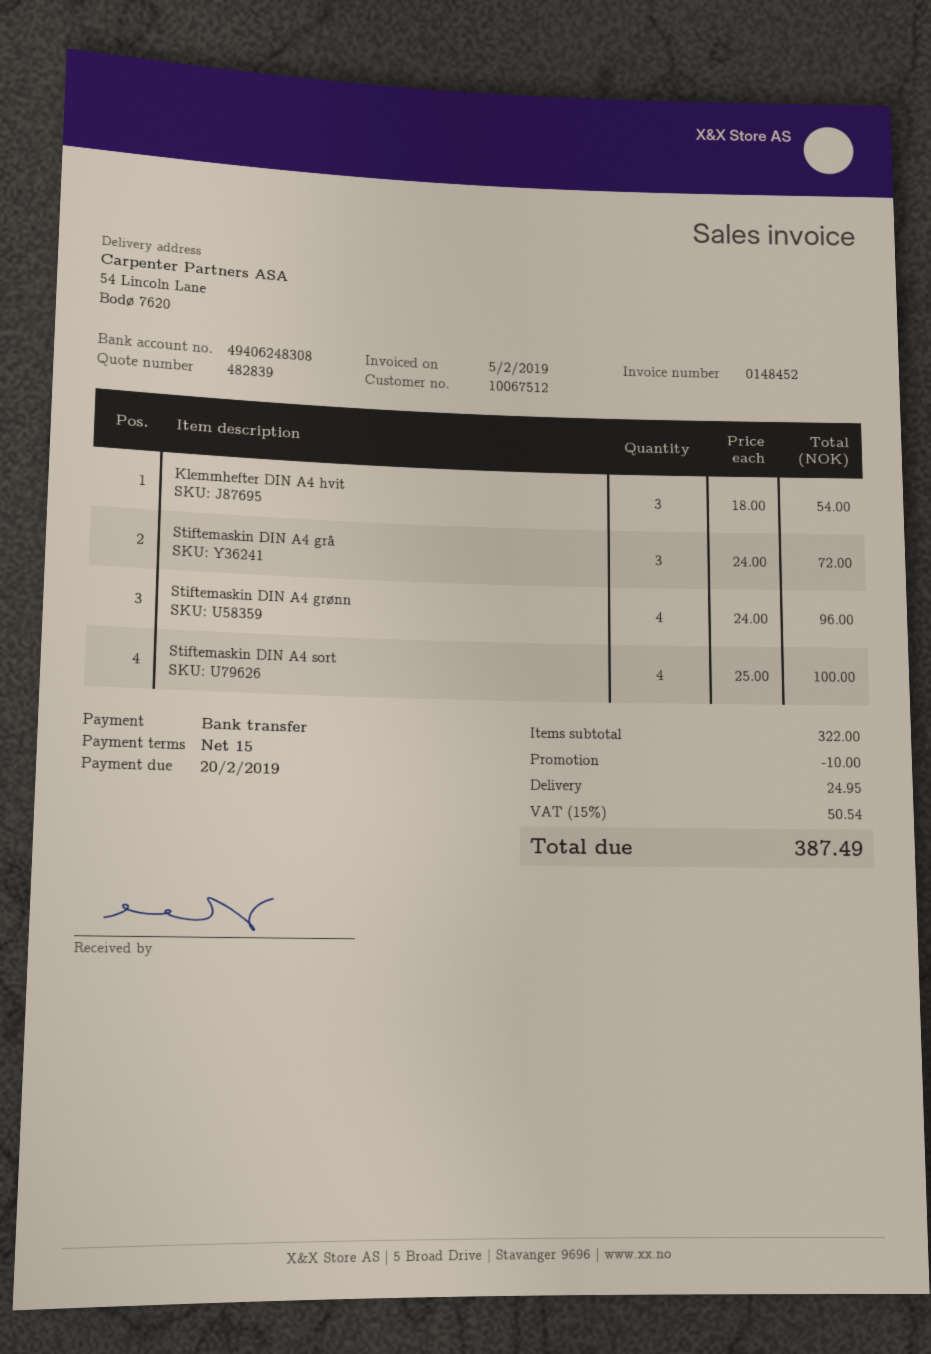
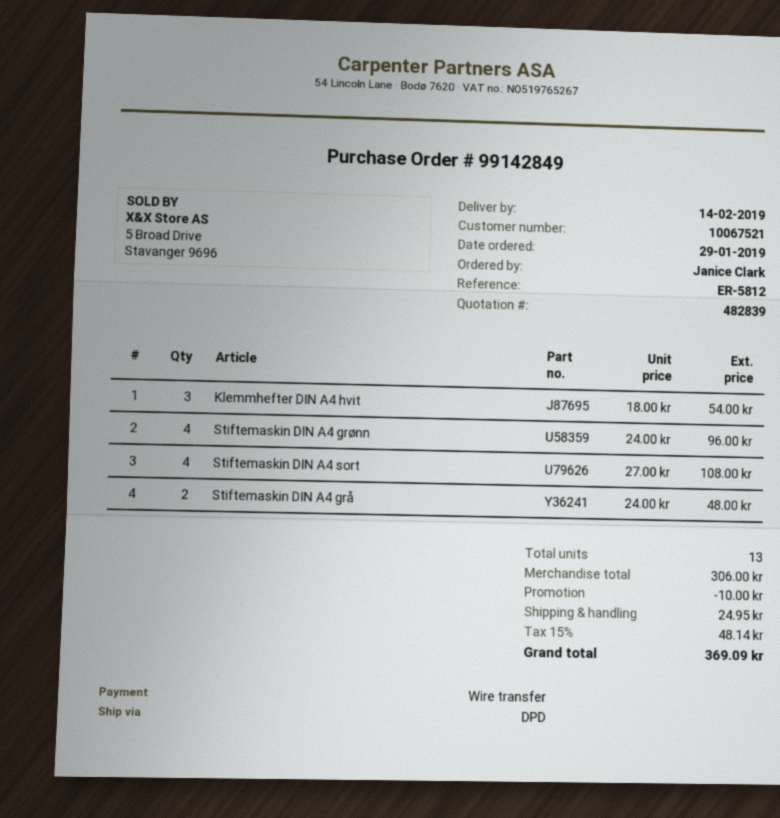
customer number: 10067512 -> 10067521
Stiftemaskin DIN A4 grå: 3 x 24.00 = 72.00 -> 2 x 24.00 = 48.00
Stiftemaskin DIN A4 sort: 4 x 25.00 = 100.00 -> 4 x 27.00 = 108.00
subtotal: 322.00 -> 306.00
tax: 15% = 50.54 -> 15% = 48.14
total: 387.49 -> 369.09

